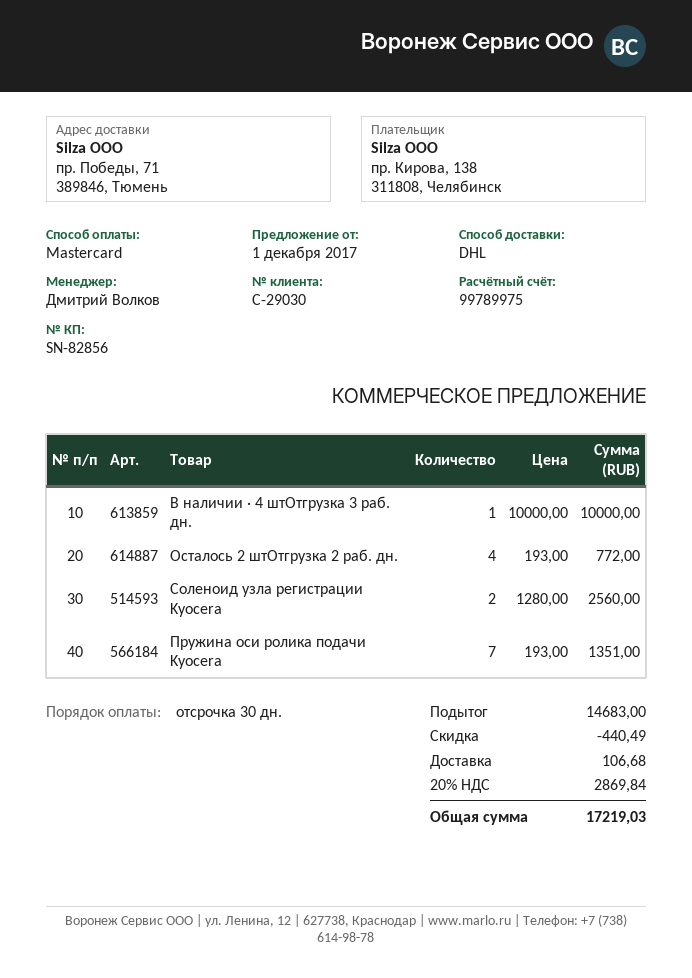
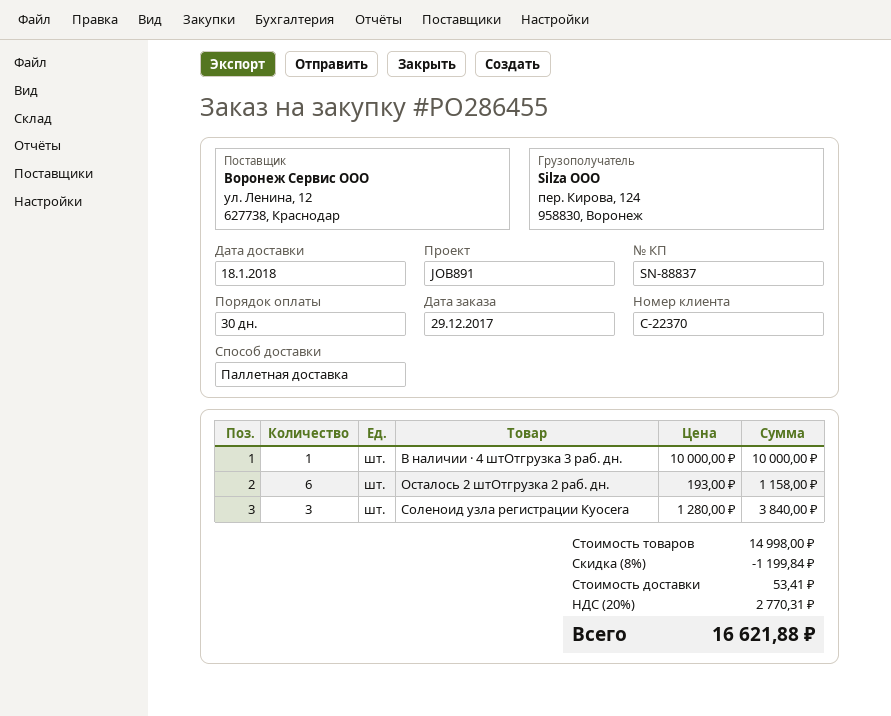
quote number: SN-82856 -> SN-88837
customer number: C-29030 -> C-22370
shipping method: DHL -> pallet freight
ship to: пр. Победы, 71, 389846, Тюмень -> пер. Кирова, 124, 958830, Воронеж
Осталось 2 штОтгрузка 2 раб. дн.: 4 x 193.00 = 772.00 -> 6 x 193.00 = 1158.00
Соленоид узла регистрации Kyocera: 2 x 1280.00 = 2560.00 -> 3 x 1280.00 = 3840.00
Пружина оси ролика подачи Kyocera: 7 x 193.00 = 1351.00 -> none
subtotal: 14683.00 -> 14998.00
discount: 440.49 -> 1199.84
shipping: 106.68 -> 53.41
tax: 20% = 2869.84 -> 20% = 2770.31
total: 17219.03 -> 16621.88

